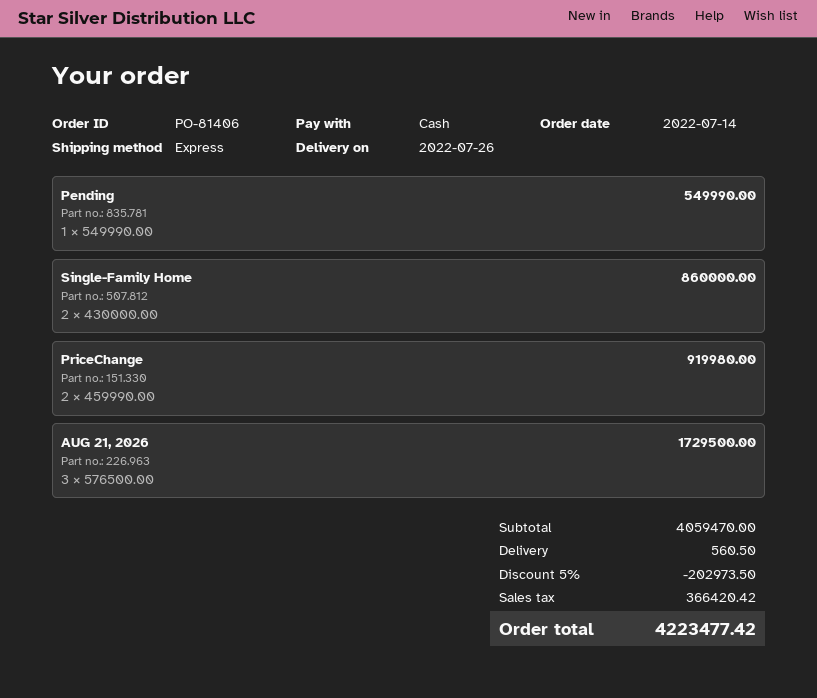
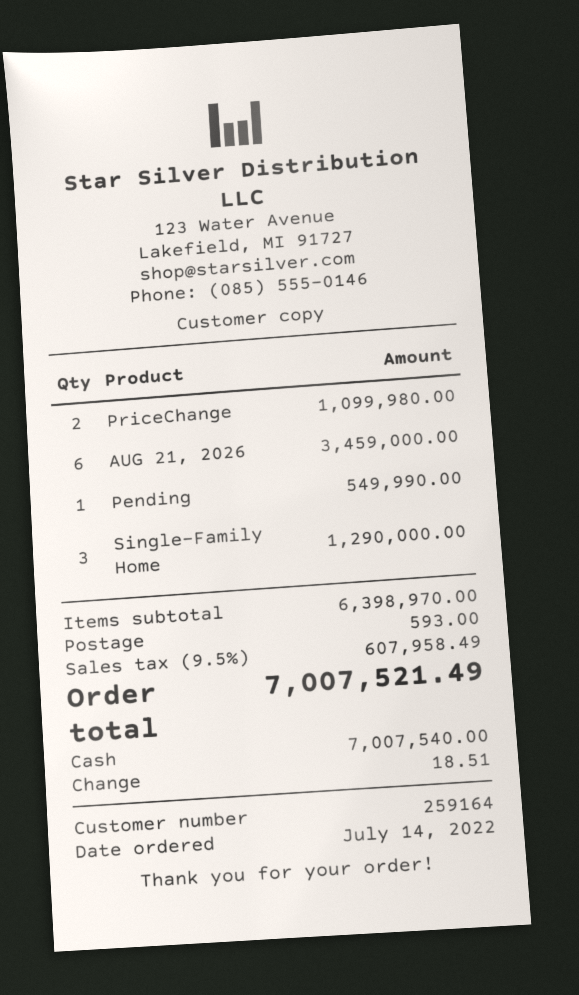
Single-Family Home: 2 for 860000.00 -> 3 for 1290000.00
PriceChange: 2 for 919980.00 -> 2 for 1099980.00
AUG 21, 2026: 3 for 1729500.00 -> 6 for 3459000.00
subtotal: 4059470.00 -> 6398970.00
discount: 5% = 202973.50 -> none
shipping: 560.50 -> 593.00
tax: 366420.42 -> 607958.49
total: 4223477.42 -> 7007521.49

